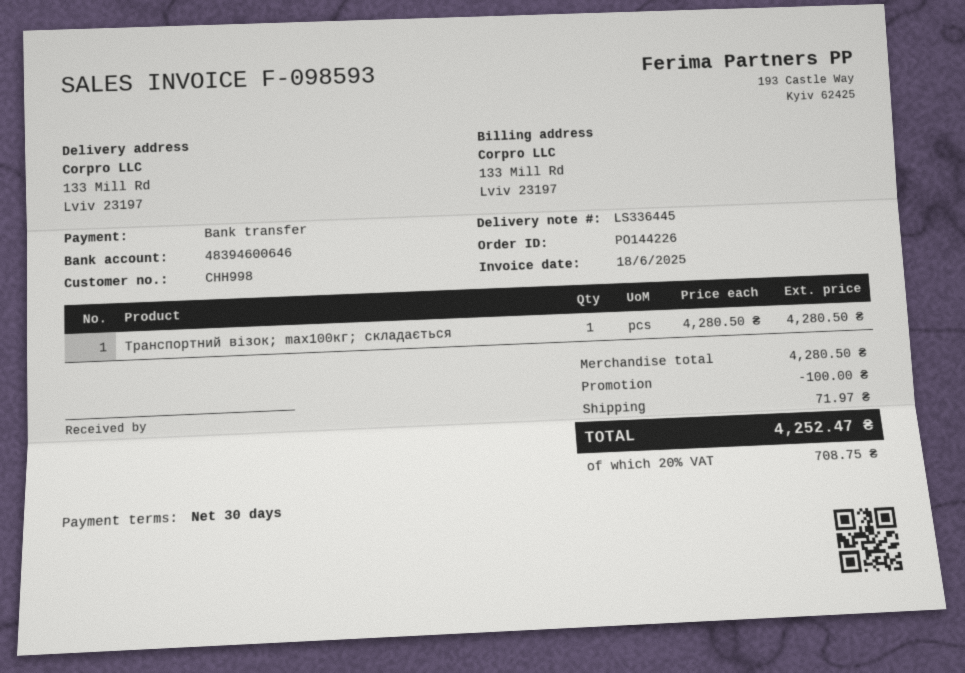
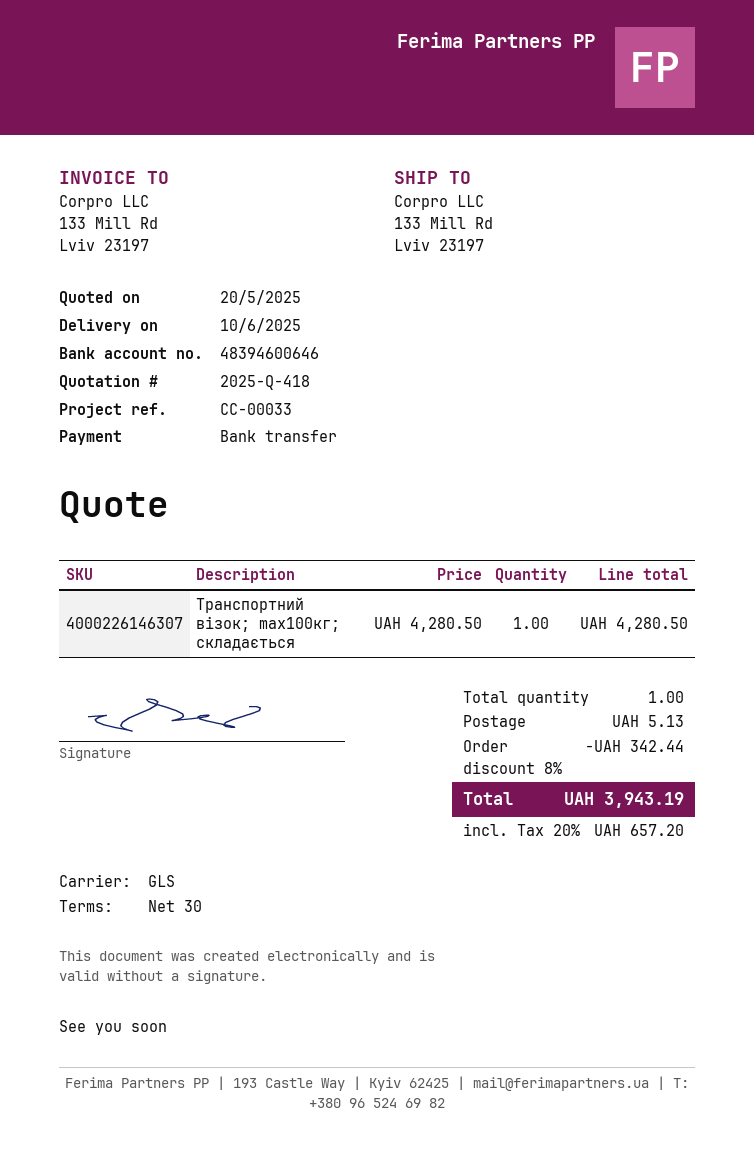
discount: 100.00 -> 342.44
shipping: 71.97 -> 5.13
tax: 20% = 708.75 -> 20% = 657.20
total: 4252.47 -> 3943.19

